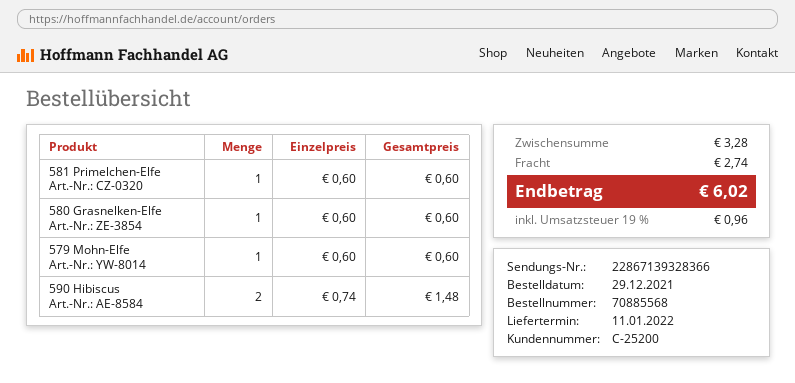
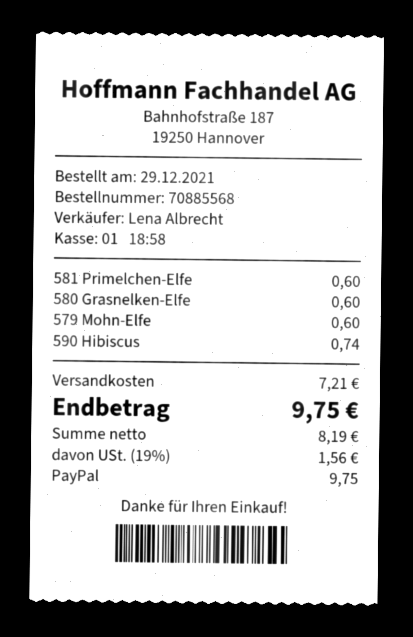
590 Hibiscus: 2 x 0.74 = 1.48 -> 1 x 0.74 = 0.74
shipping: 2.74 -> 7.21
tax: 19% = 0.96 -> 19% = 1.56
total: 6.02 -> 9.75

